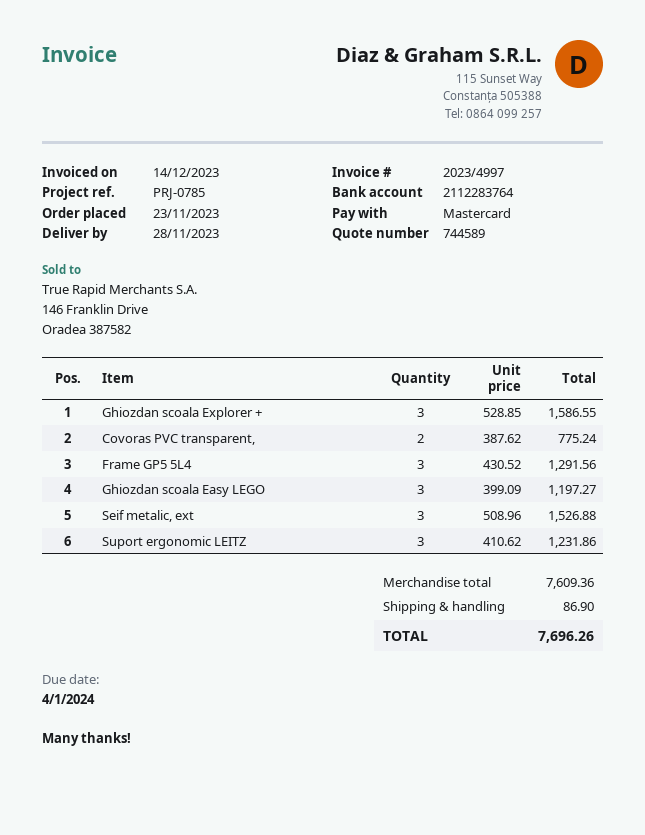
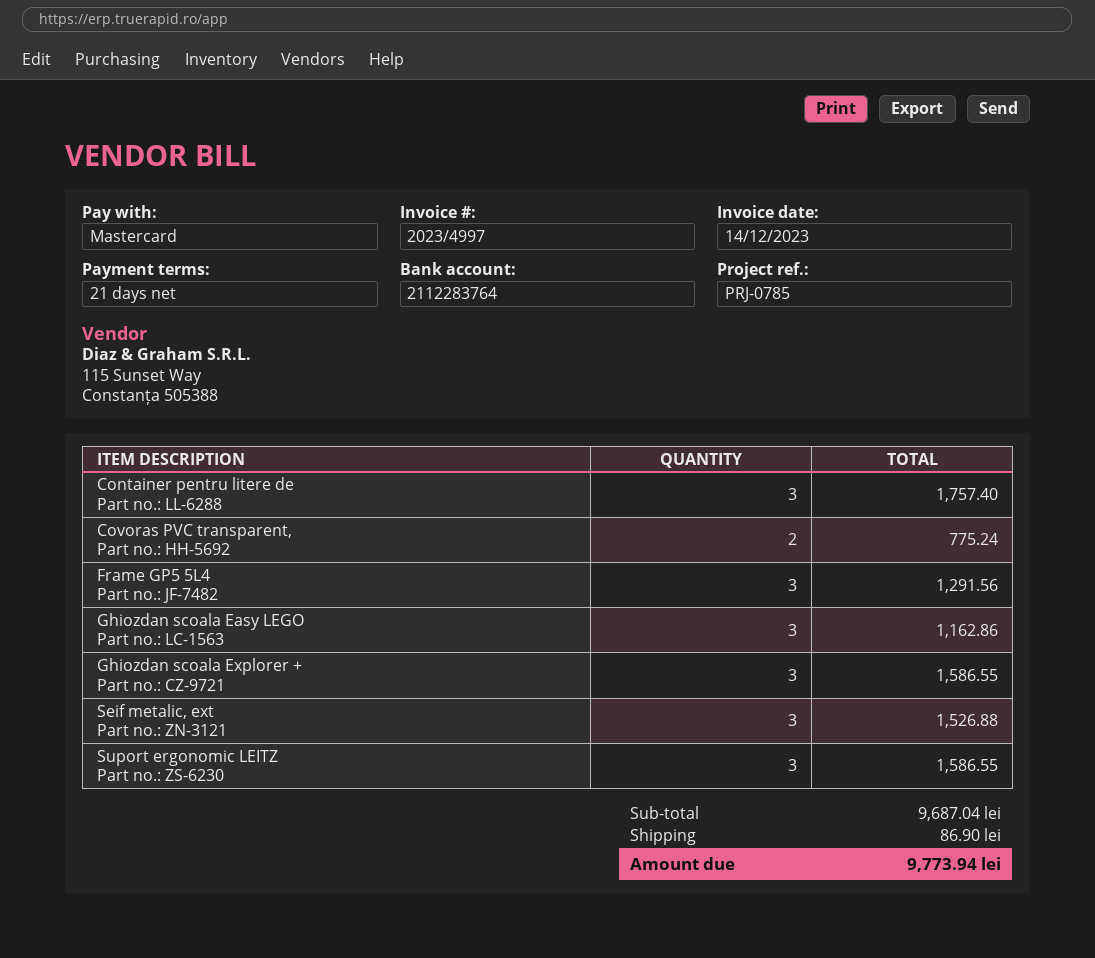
Ghiozdan scoala Easy LEGO: 3 for 1197.27 -> 3 for 1162.86
Suport ergonomic LEITZ: 3 for 1231.86 -> 3 for 1586.55
Container pentru litere de: none -> 3 for 1757.40
subtotal: 7609.36 -> 9687.04
total: 7696.26 -> 9773.94

